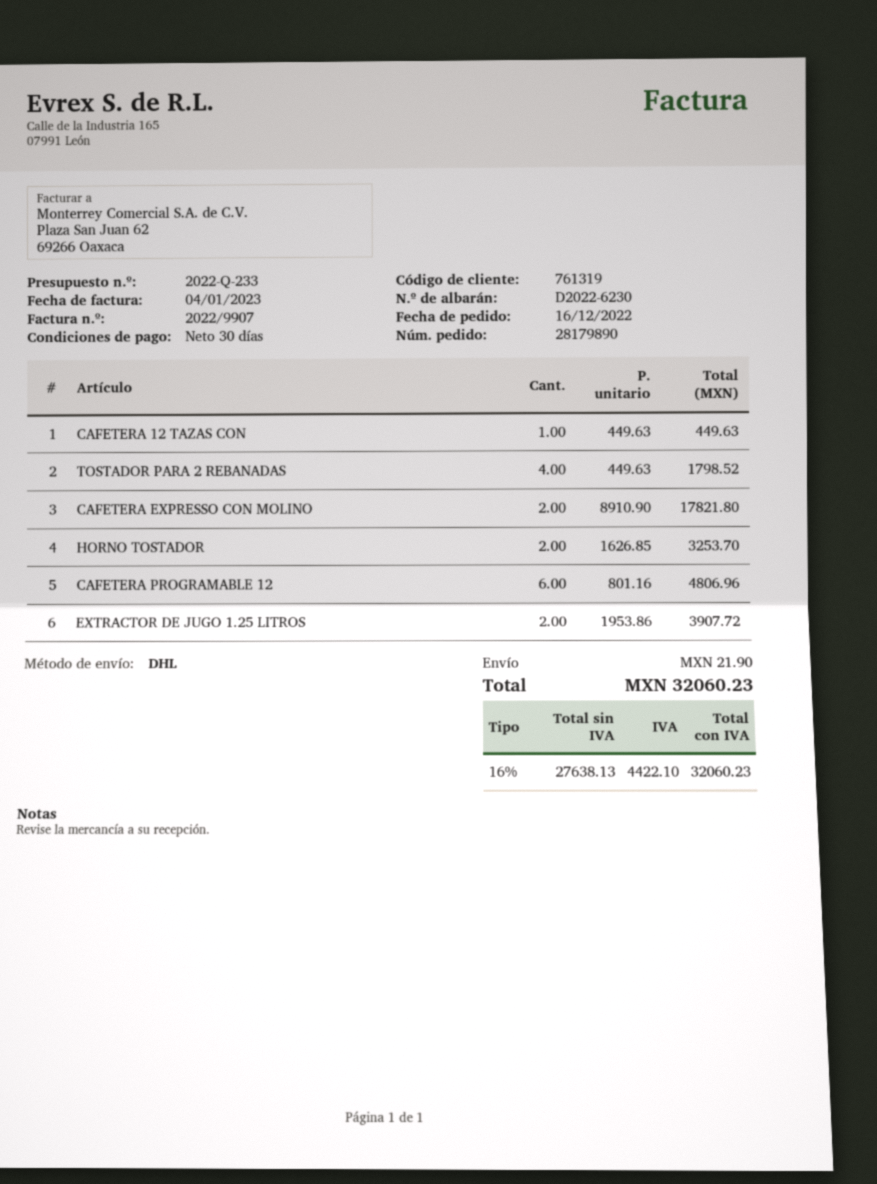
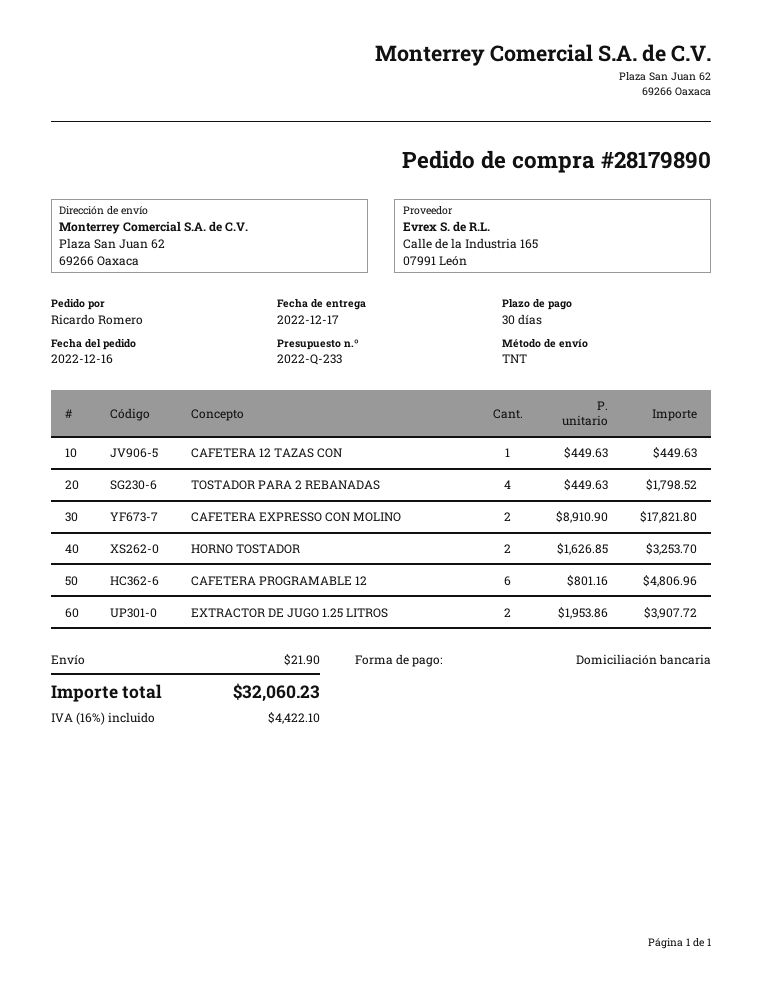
shipping method: DHL -> TNT

